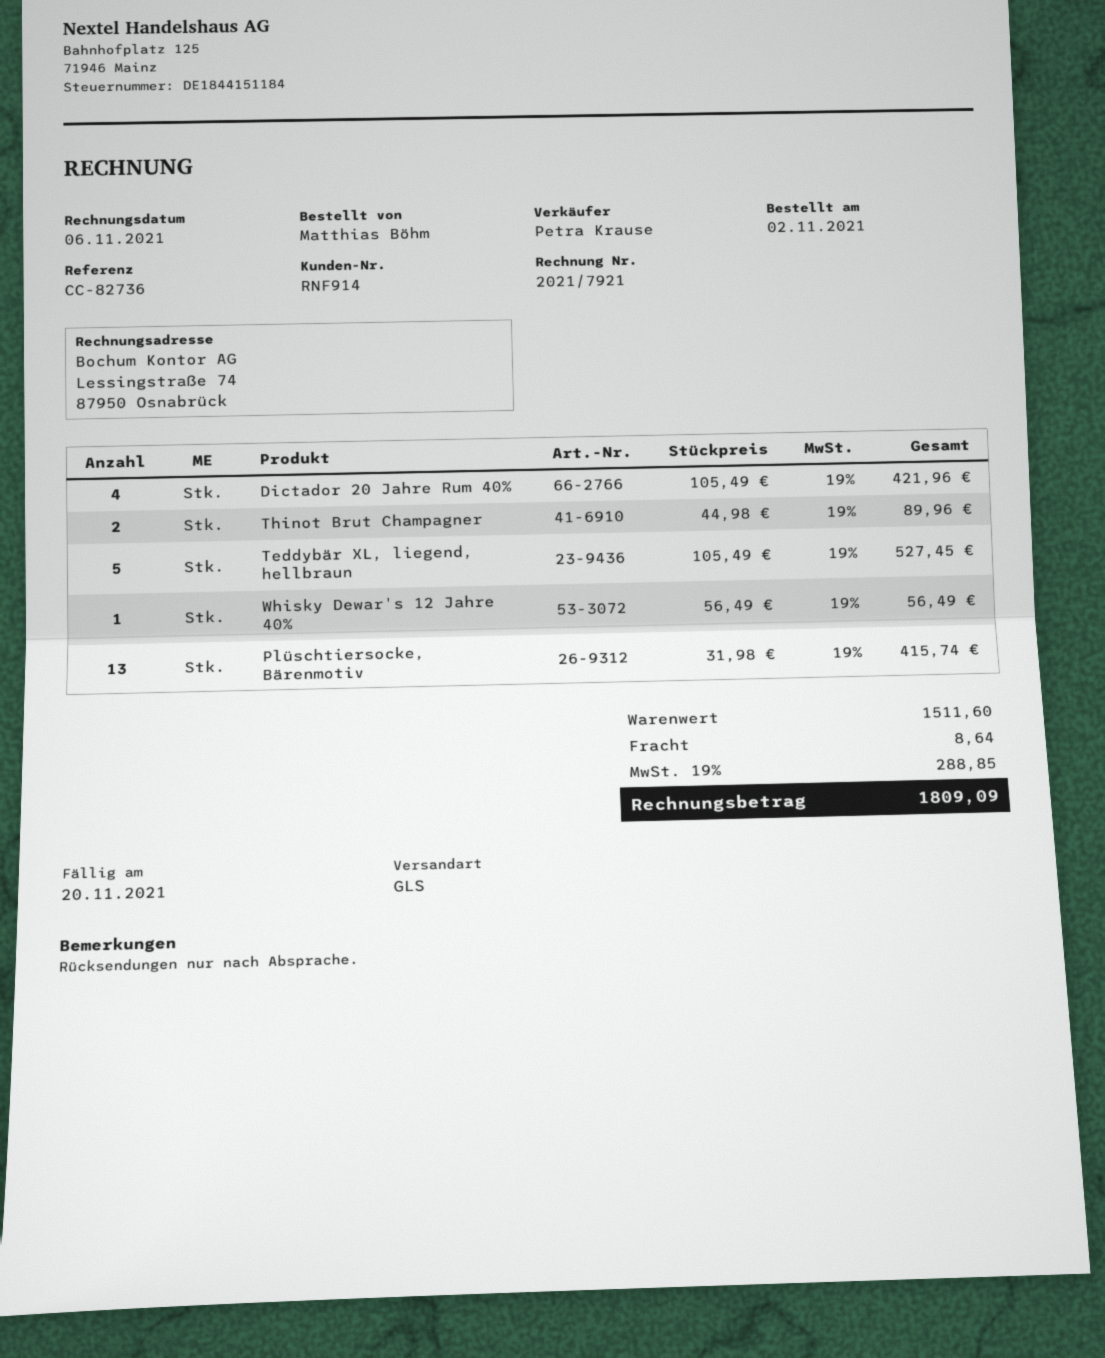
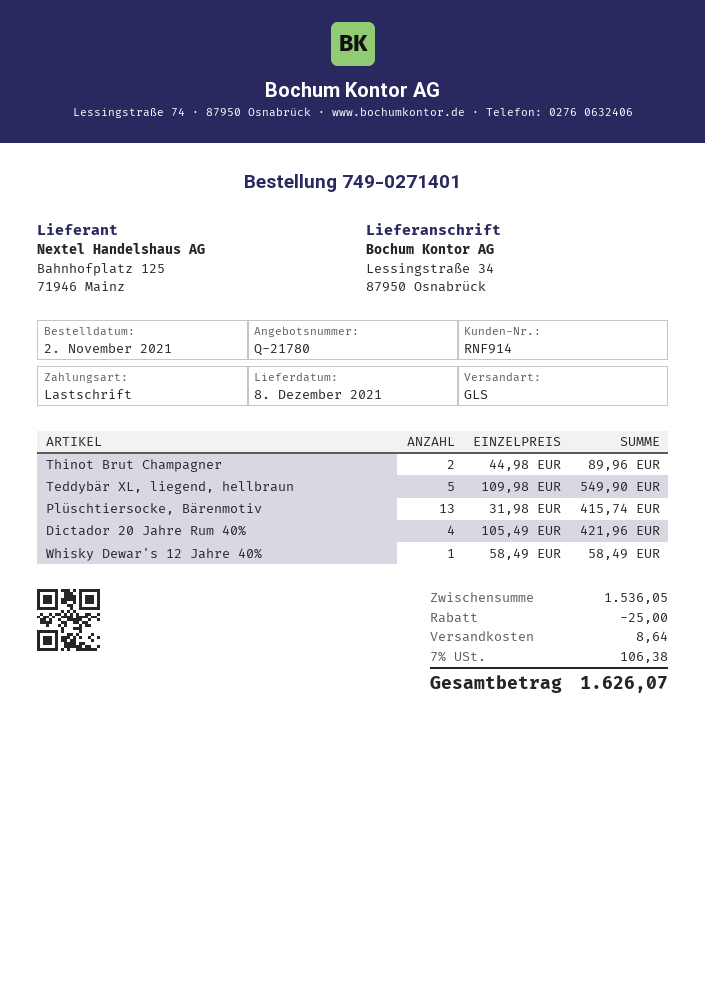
Teddybär XL, liegend, hellbraun: 5 x 105.49 = 527.45 -> 5 x 109.98 = 549.90
Whisky Dewar's 12 Jahre 40%: 1 x 56.49 = 56.49 -> 1 x 58.49 = 58.49
subtotal: 1511.60 -> 1536.05
discount: none -> 25.00
tax: 19% = 288.85 -> 7% = 106.38
total: 1809.09 -> 1626.07

